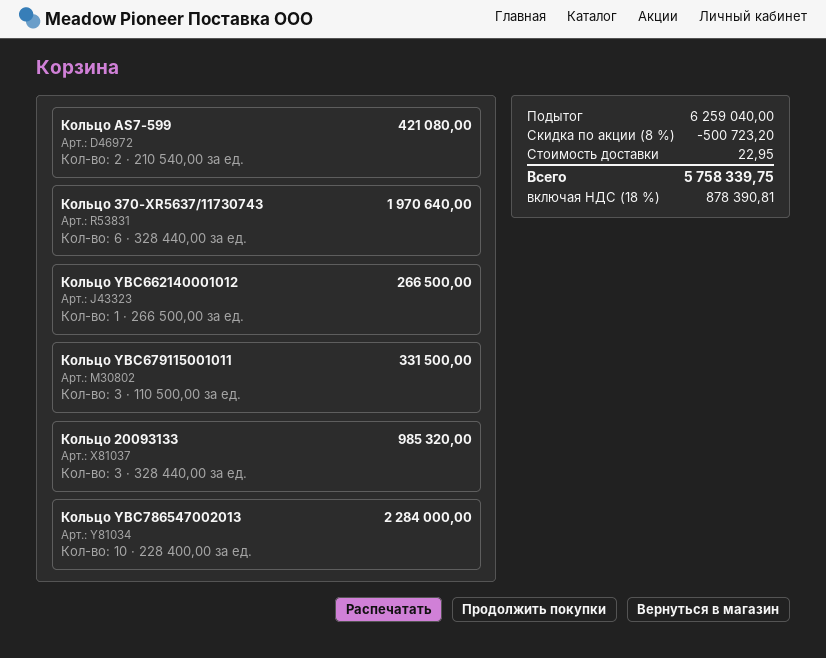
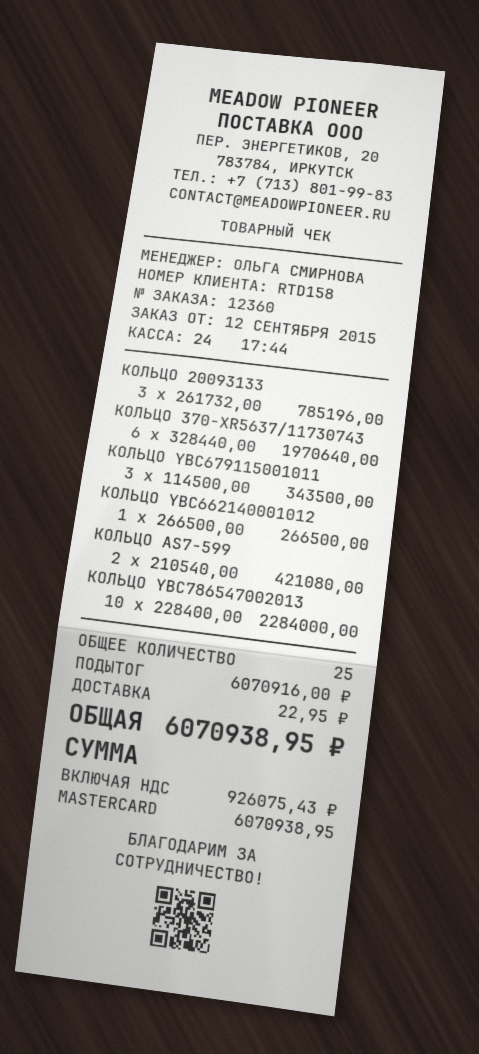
Кольцо YBC679115001011: 3 x 110500.00 = 331500.00 -> 3 x 114500.00 = 343500.00
Кольцо 20093133: 3 x 328440.00 = 985320.00 -> 3 x 261732.00 = 785196.00
subtotal: 6259040.00 -> 6070916.00
discount: 8% = 500723.20 -> none
tax: 878390.81 -> 926075.43
total: 5758339.75 -> 6070938.95

